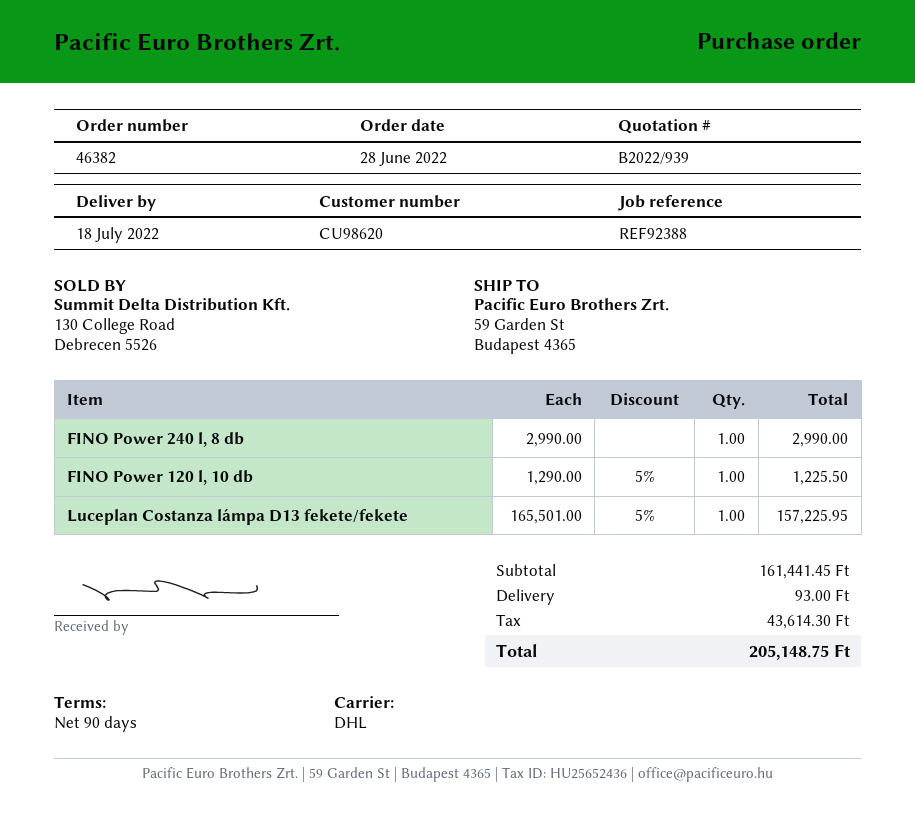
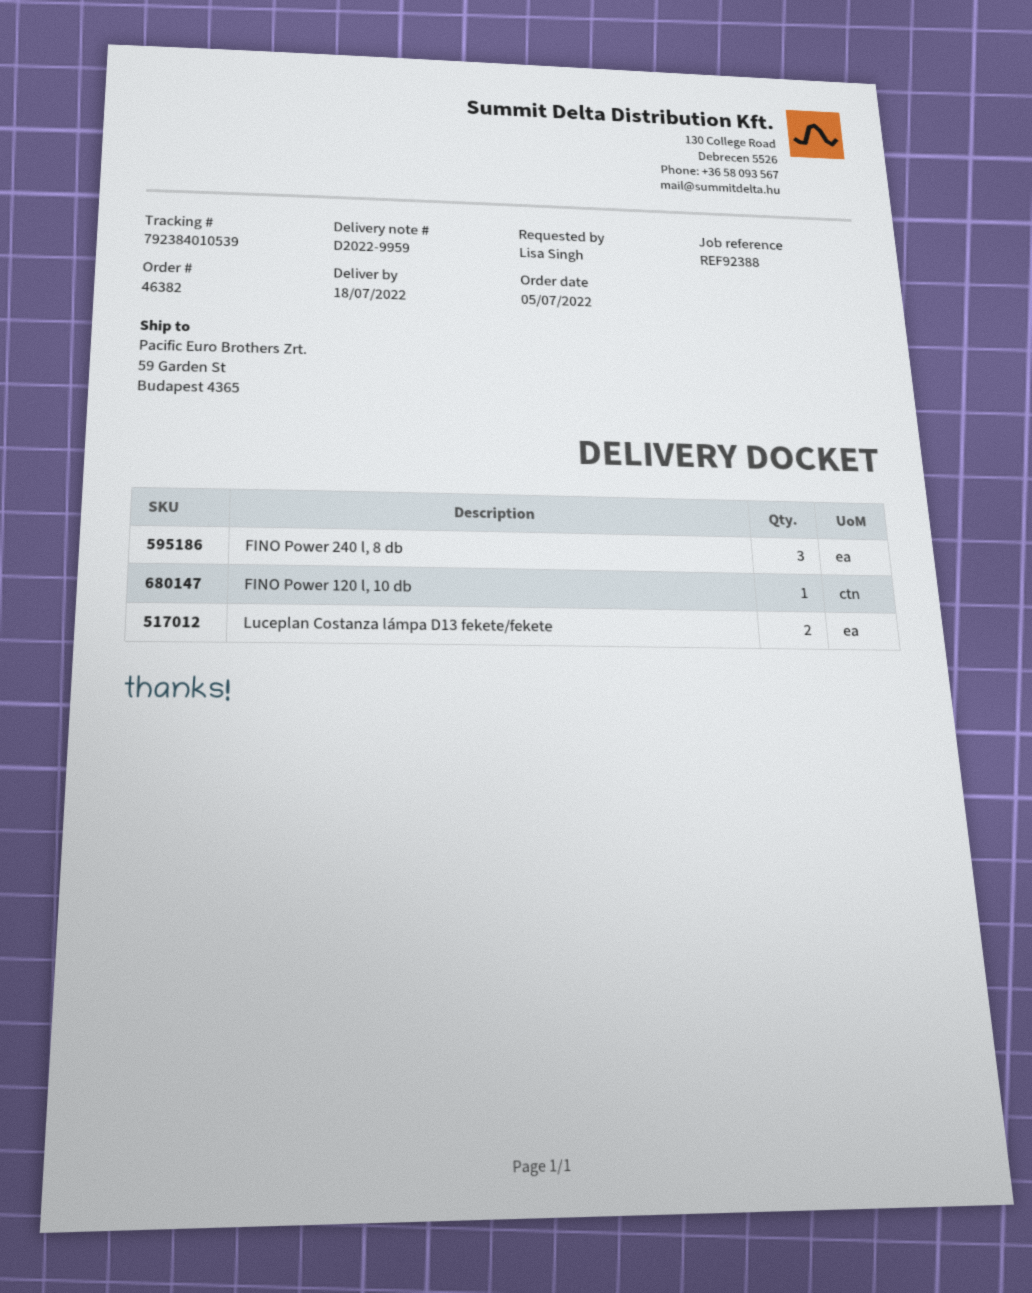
order date: 2022-06-28 -> 2022-07-05
FINO Power 240 l, 8 db: 1 -> 3
Luceplan Costanza lámpa D13 fekete/fekete: 1 -> 2

